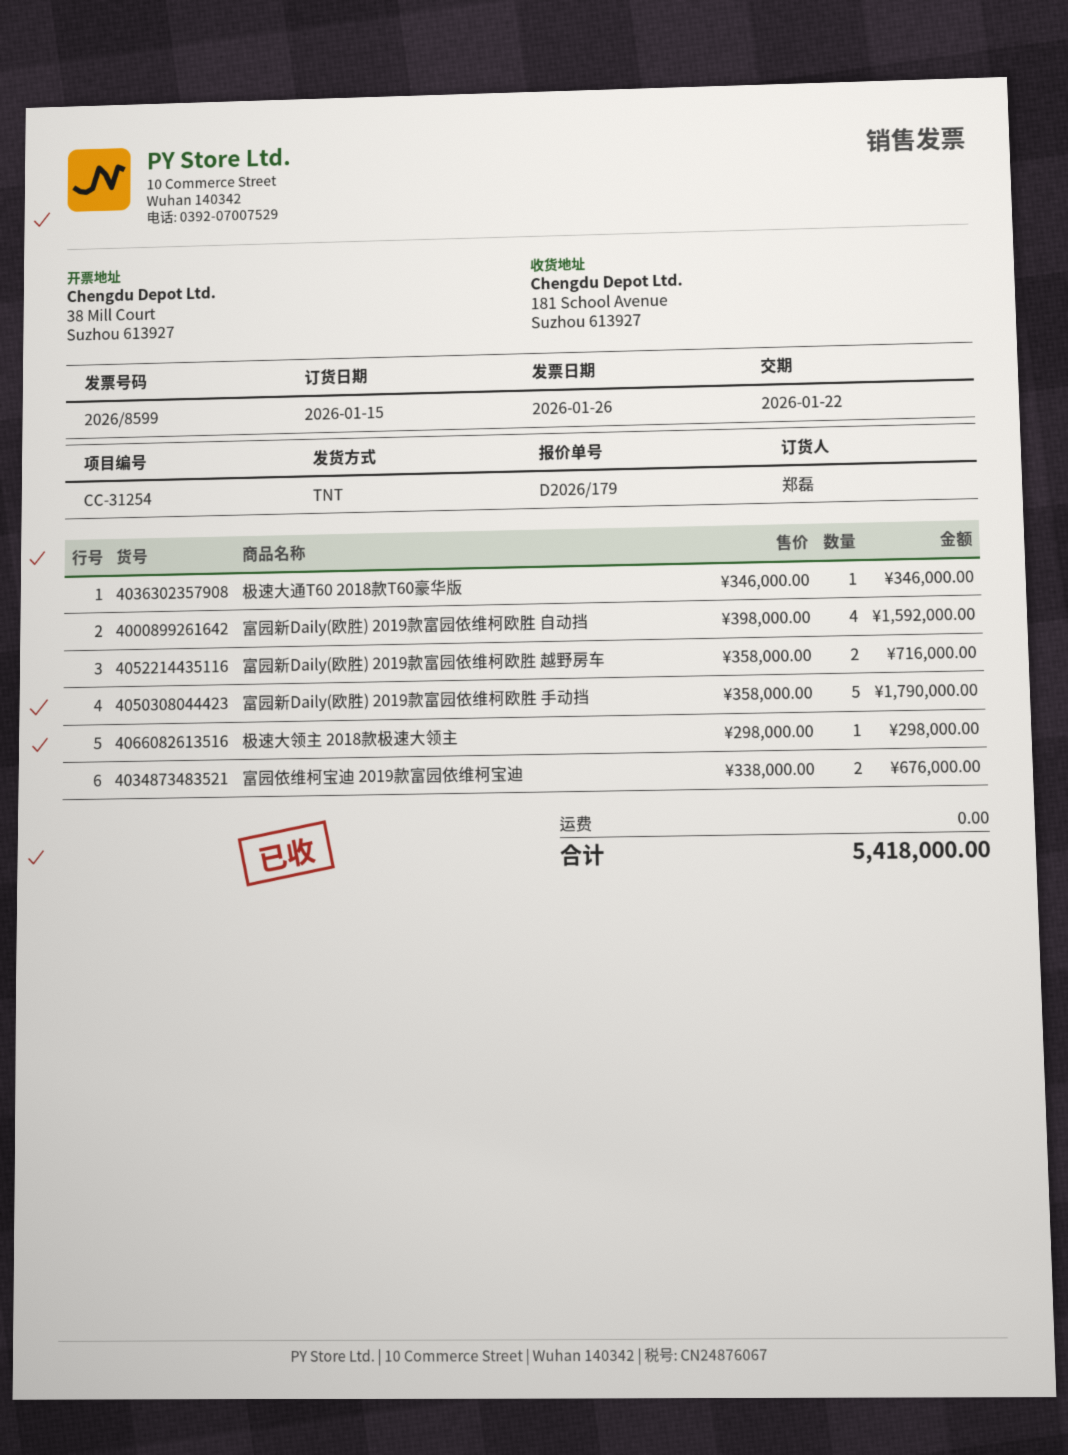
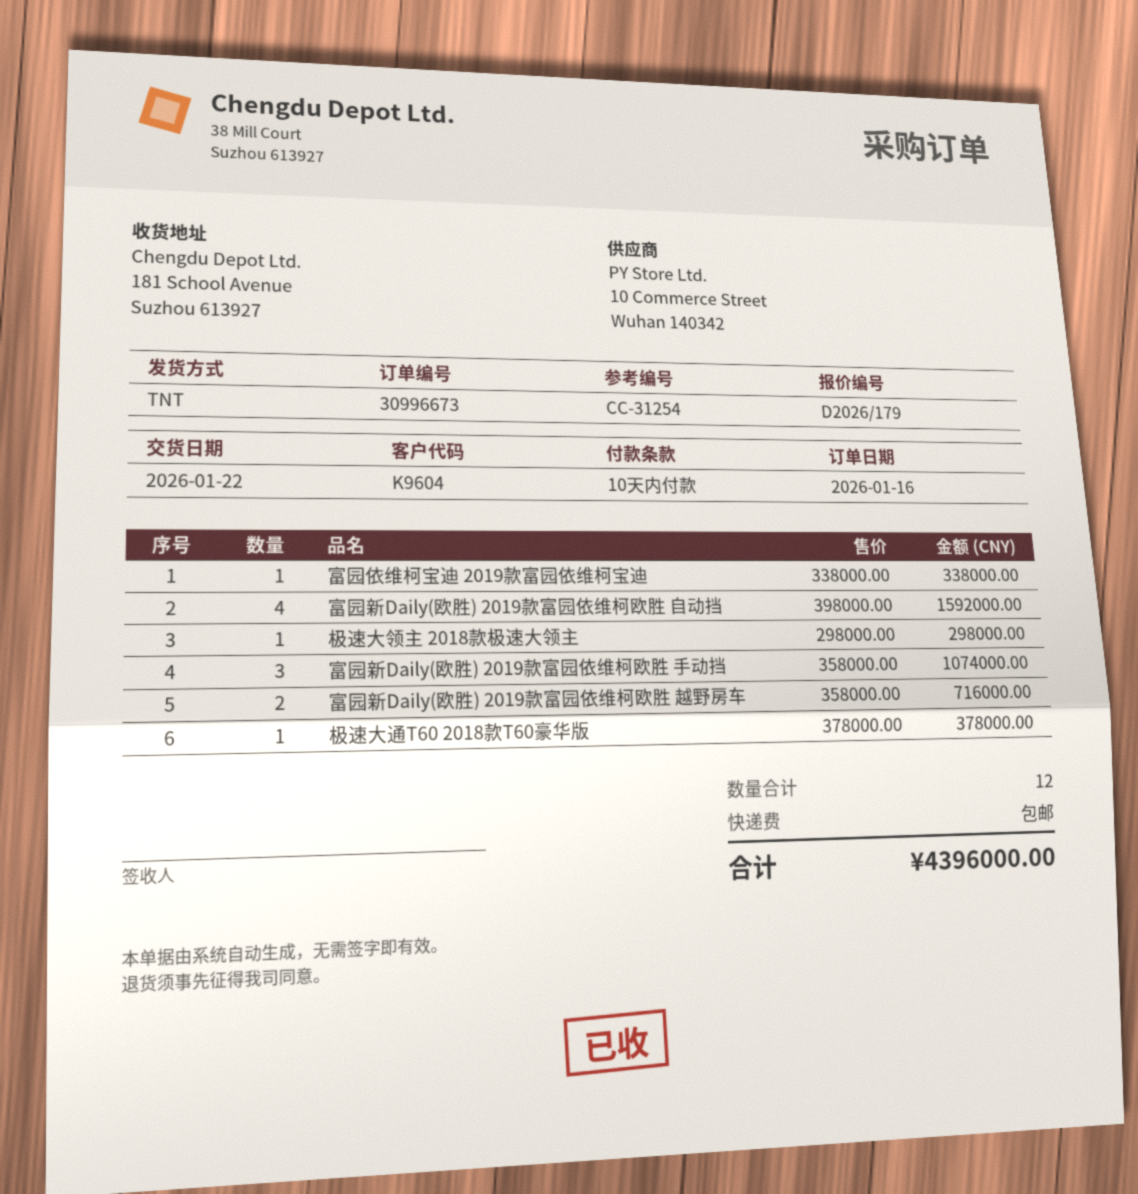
order date: 2026-01-15 -> 2026-01-16
极速大通T60 2018款T60豪华版: 1 x 346000.00 = 346000.00 -> 1 x 378000.00 = 378000.00
富园新Daily(欧胜) 2019款富园依维柯欧胜 手动挡: 5 x 358000.00 = 1790000.00 -> 3 x 358000.00 = 1074000.00
富园依维柯宝迪 2019款富园依维柯宝迪: 2 x 338000.00 = 676000.00 -> 1 x 338000.00 = 338000.00
total: 5418000.00 -> 4396000.00

